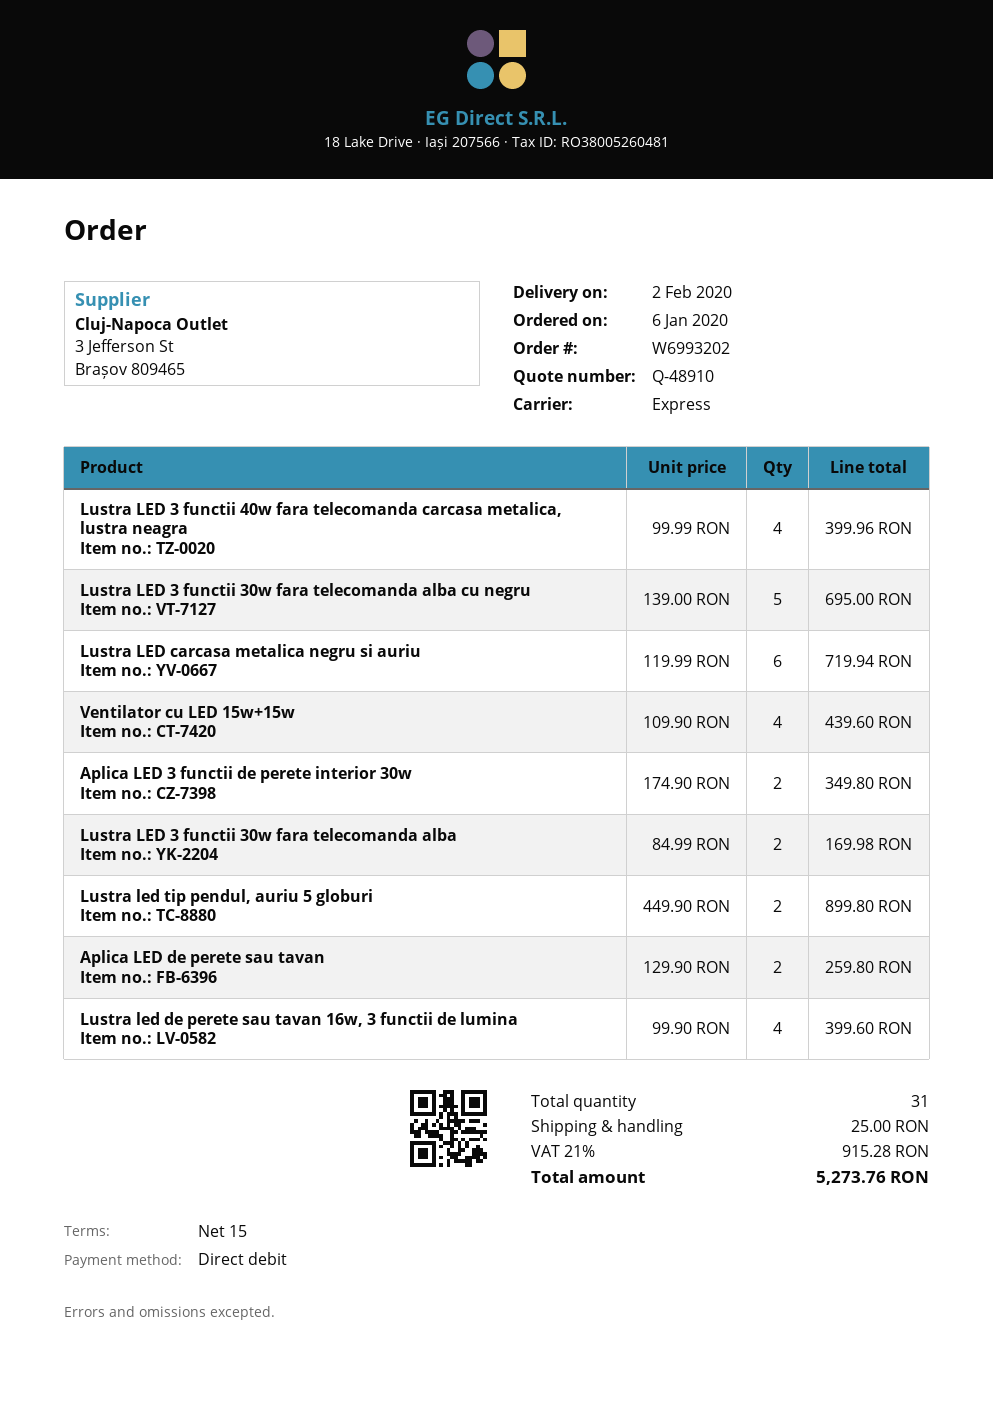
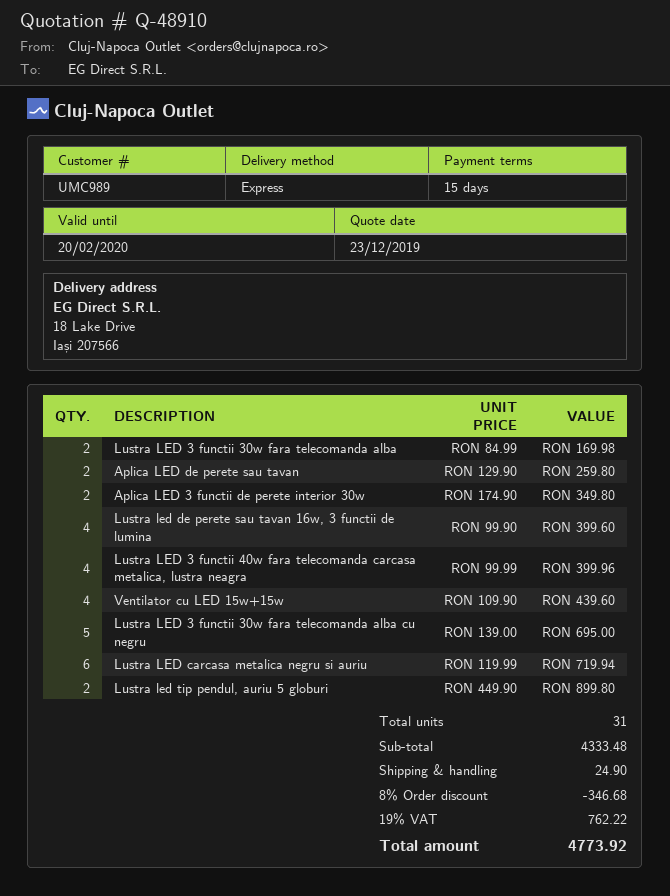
discount: none -> 8% = 346.68
shipping: 25.00 -> 24.90
tax: 21% = 915.28 -> 19% = 762.22
total: 5273.76 -> 4773.92

